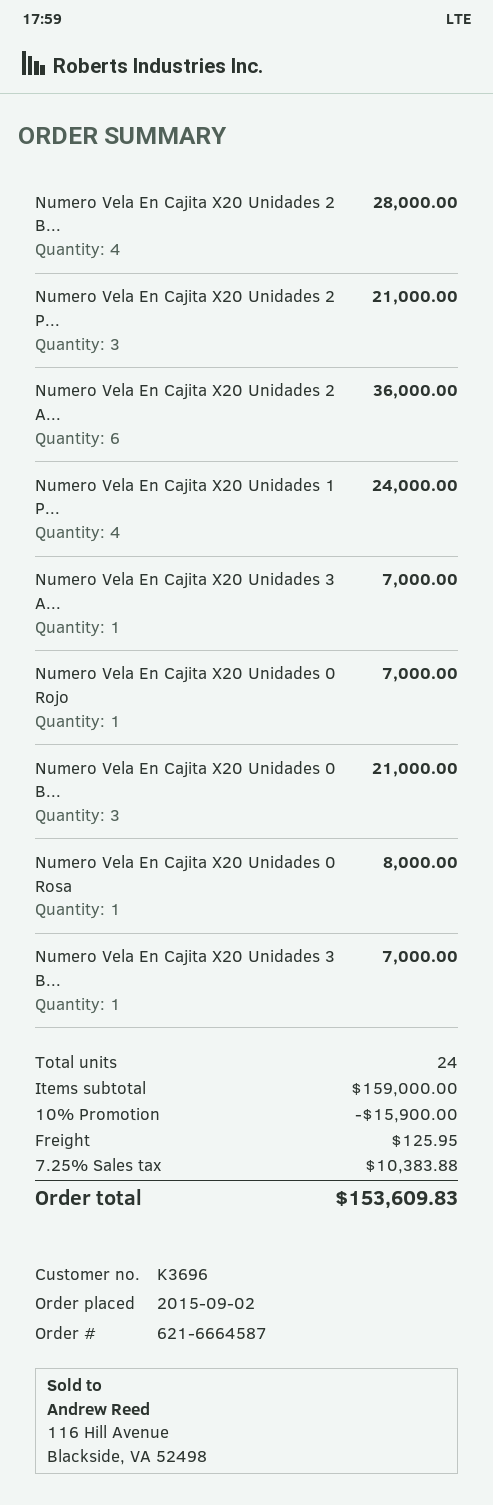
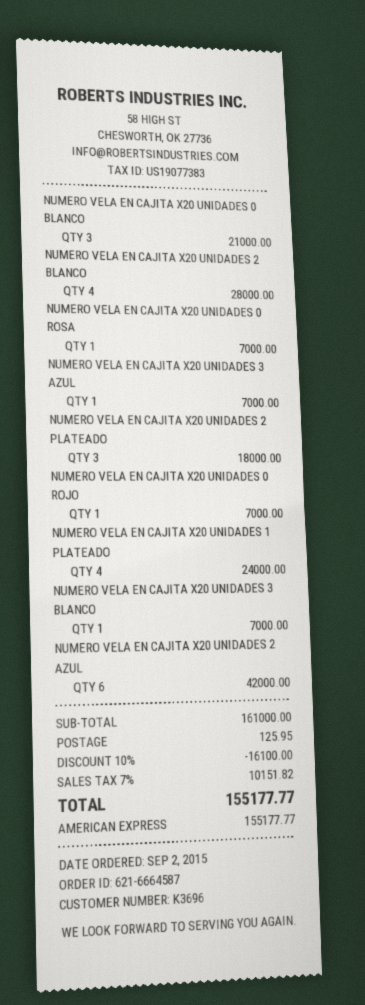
Numero Vela En Cajita X20 Unidades 2 P...: 3 for 21000.00 -> 3 for 18000.00
Numero Vela En Cajita X20 Unidades 2 A...: 6 for 36000.00 -> 6 for 42000.00
Numero Vela En Cajita X20 Unidades 0 Rosa: 1 for 8000.00 -> 1 for 7000.00
subtotal: 159000.00 -> 161000.00
discount: 10% = 15900.00 -> 10% = 16100.00
tax: 7.25% = 10383.88 -> 7% = 10151.82
total: 153609.83 -> 155177.77

